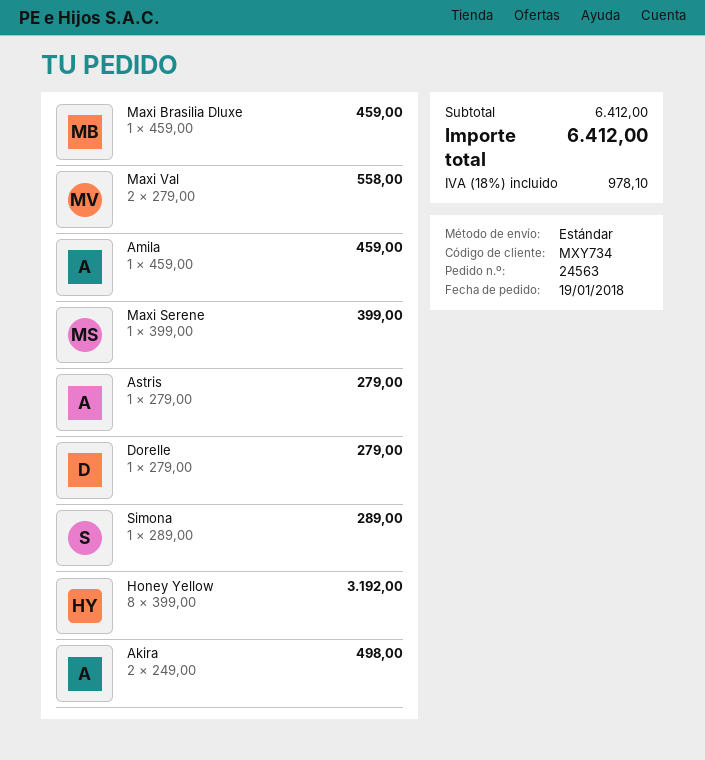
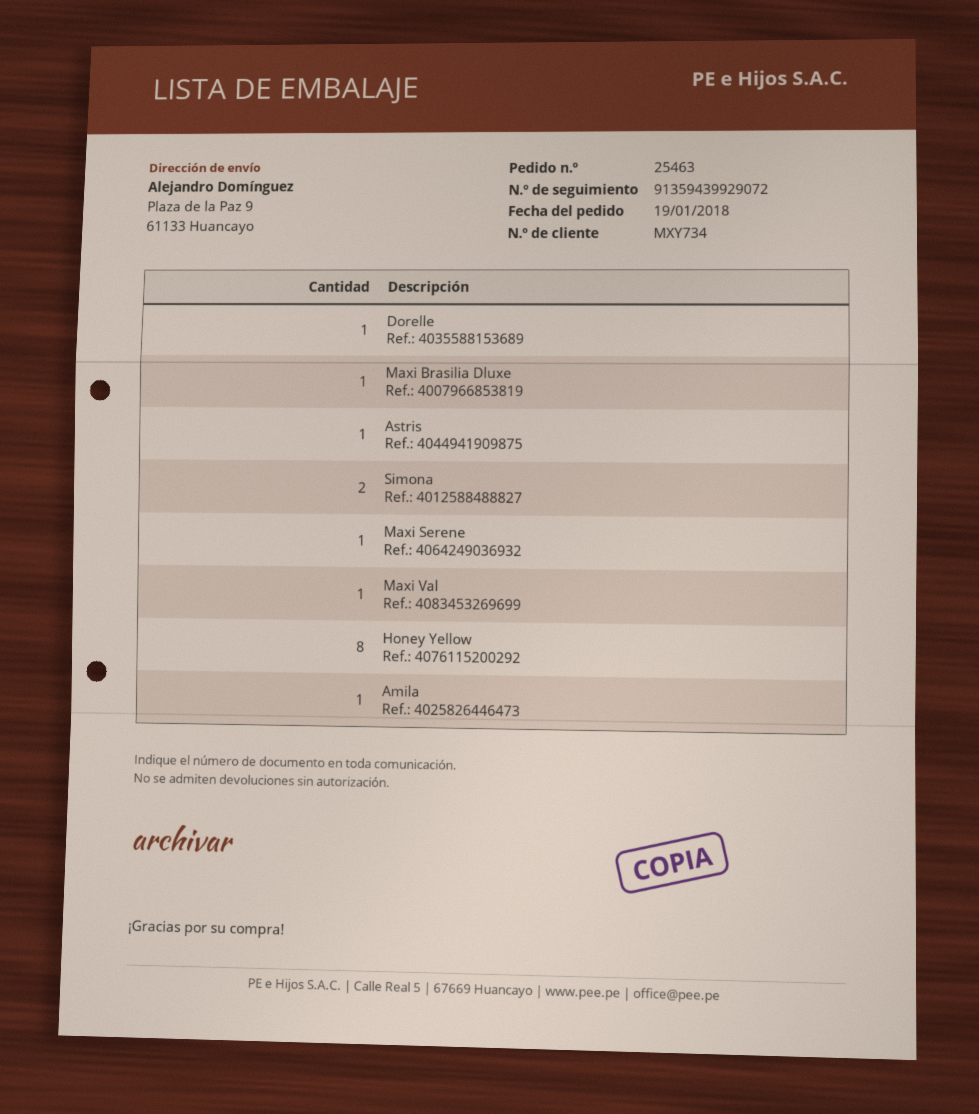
order number: 24563 -> 25463
Maxi Val: 2 -> 1
Simona: 1 -> 2
Akira: 2 -> none

